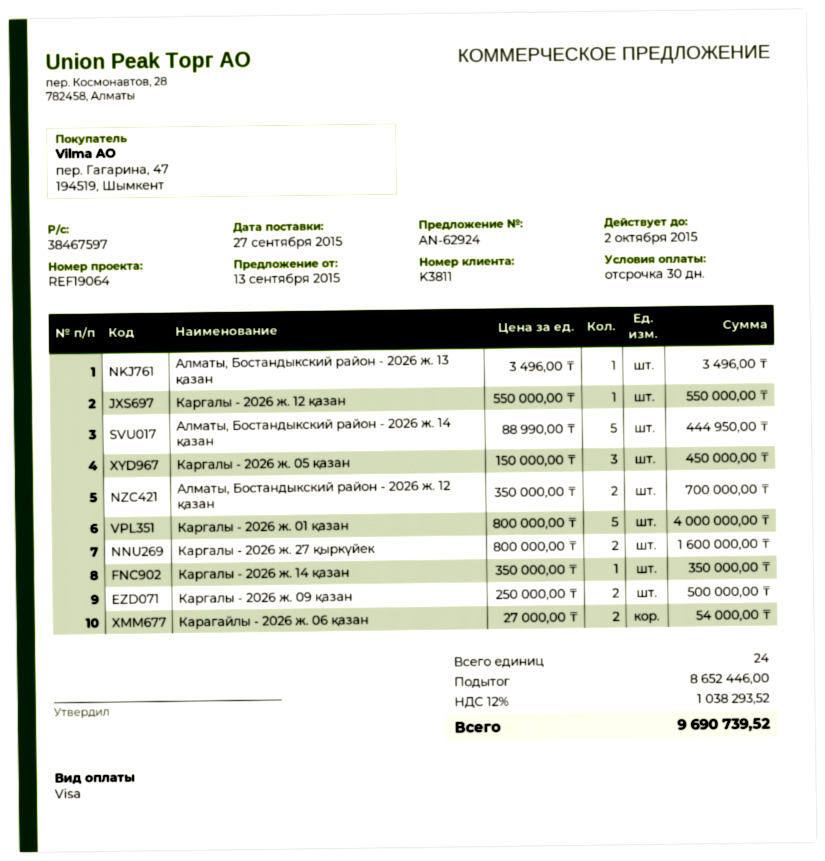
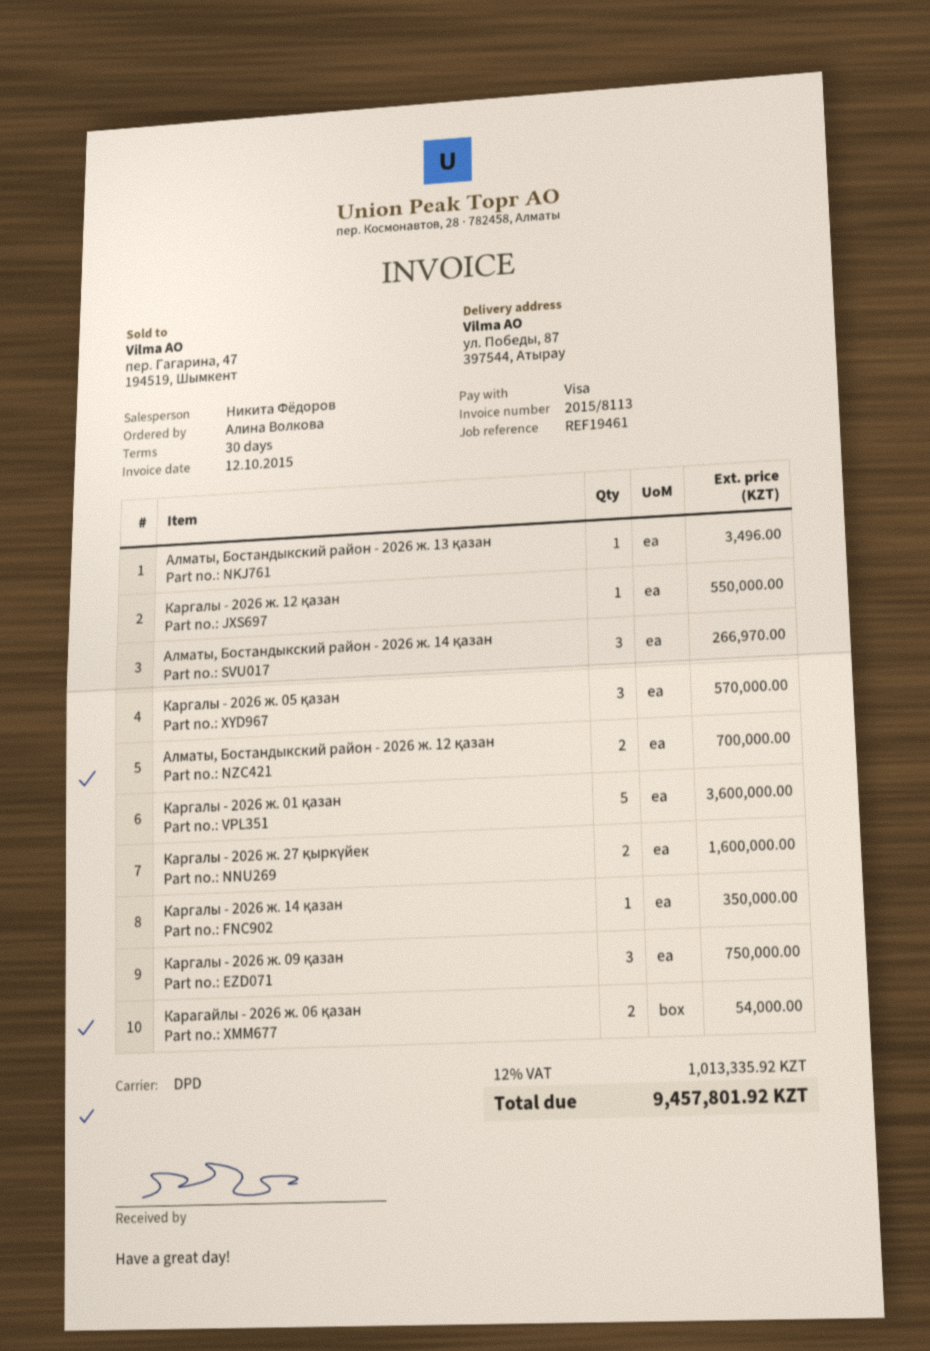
reference: REF19064 -> REF19461
Алматы, Бостандыкский район - 2026 ж. 14 қазан: 5 for 444950.00 -> 3 for 266970.00
Каргалы - 2026 ж. 05 қазан: 3 for 450000.00 -> 3 for 570000.00
Каргалы - 2026 ж. 01 қазан: 5 for 4000000.00 -> 5 for 3600000.00
Каргалы - 2026 ж. 09 қазан: 2 for 500000.00 -> 3 for 750000.00
tax: 12% = 1038293.52 -> 12% = 1013335.92
total: 9690739.52 -> 9457801.92

